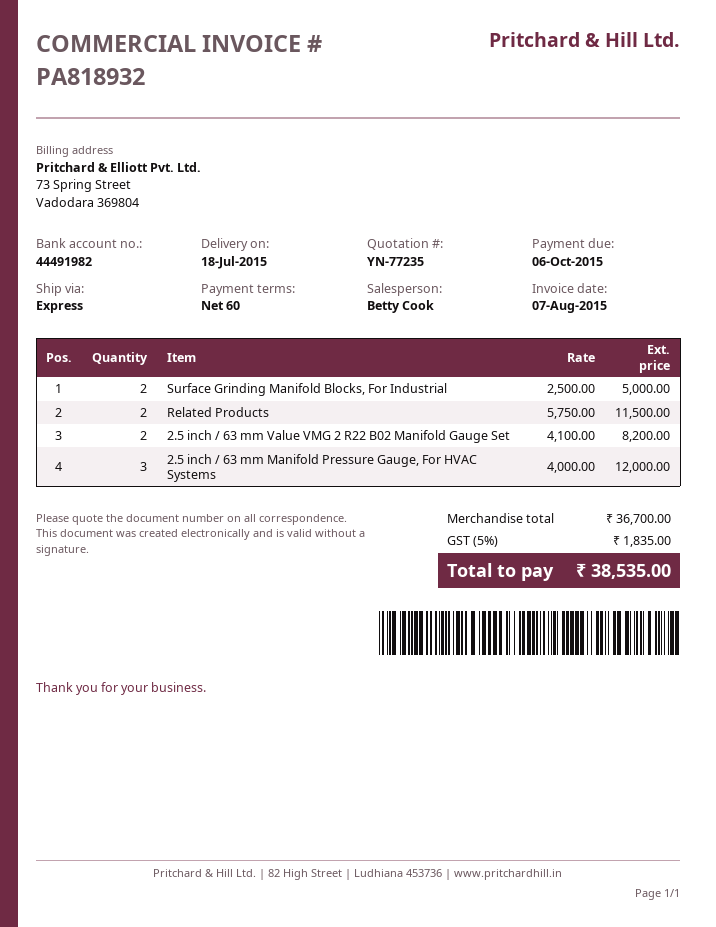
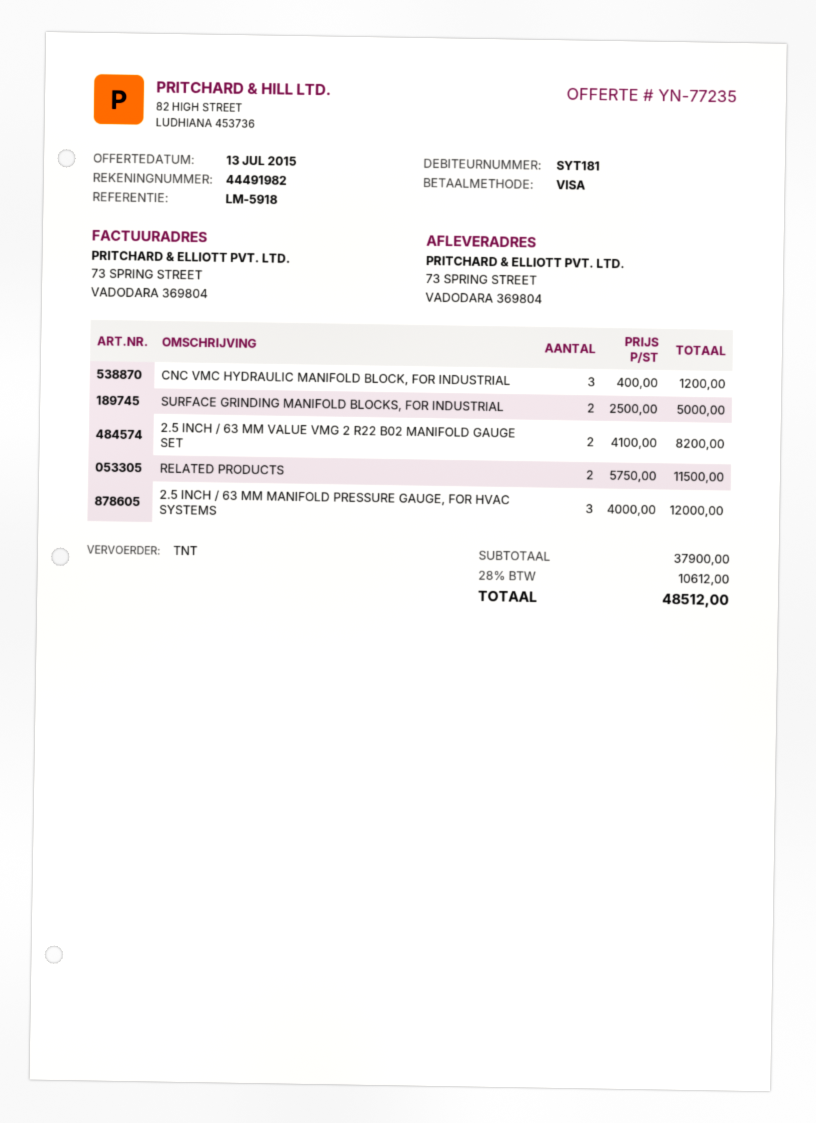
shipping method: express -> TNT
CNC VMC HYDRAULIC MANIFOLD BLOCK, FOR INDUSTRIAL: none -> 3 x 400.00 = 1200.00
subtotal: 36700.00 -> 37900.00
tax: 5% = 1835.00 -> 28% = 10612.00
total: 38535.00 -> 48512.00

